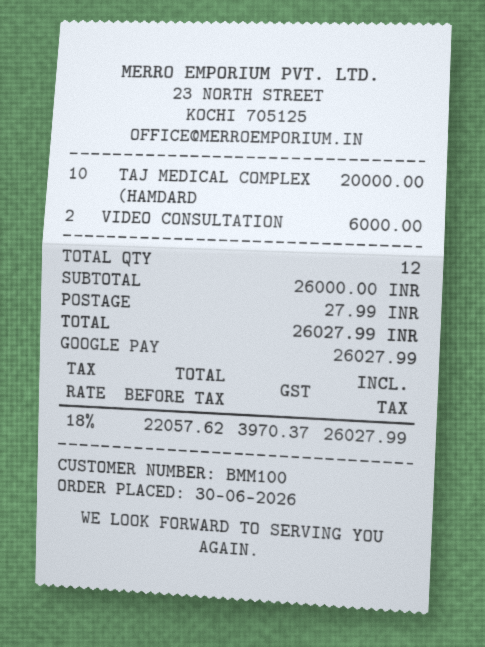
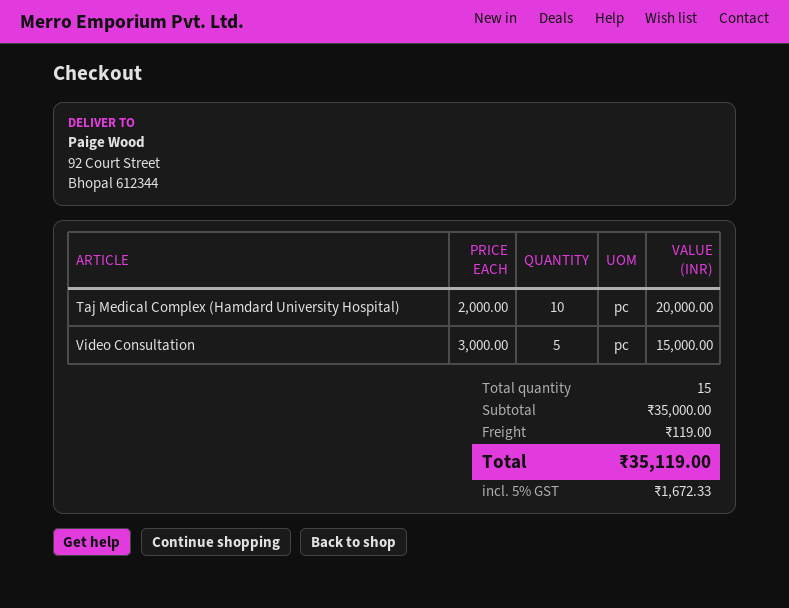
VIDEO CONSULTATION: 2 for 6000.00 -> 5 for 15000.00
total quantity: 12 -> 15
subtotal: 26000.00 -> 35000.00
shipping: 27.99 -> 119.00
tax: 18% = 3970.37 -> 5% = 1672.33
total: 26027.99 -> 35119.00

